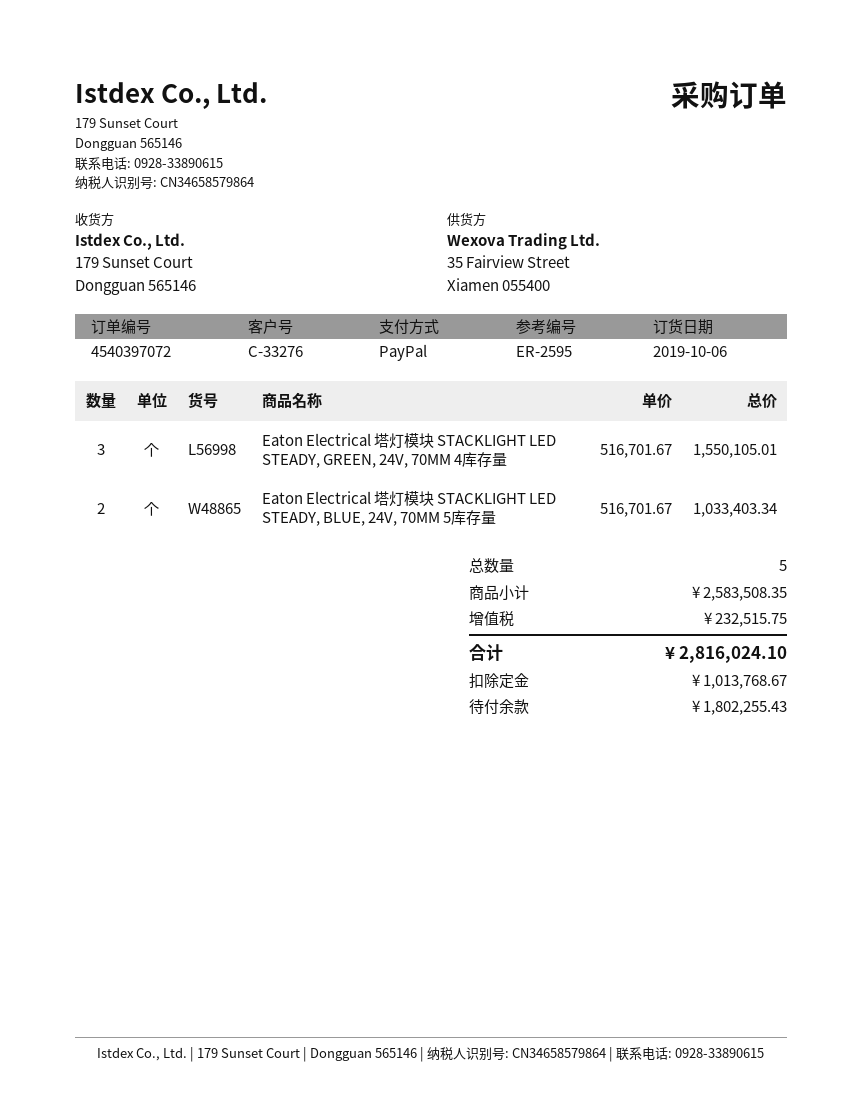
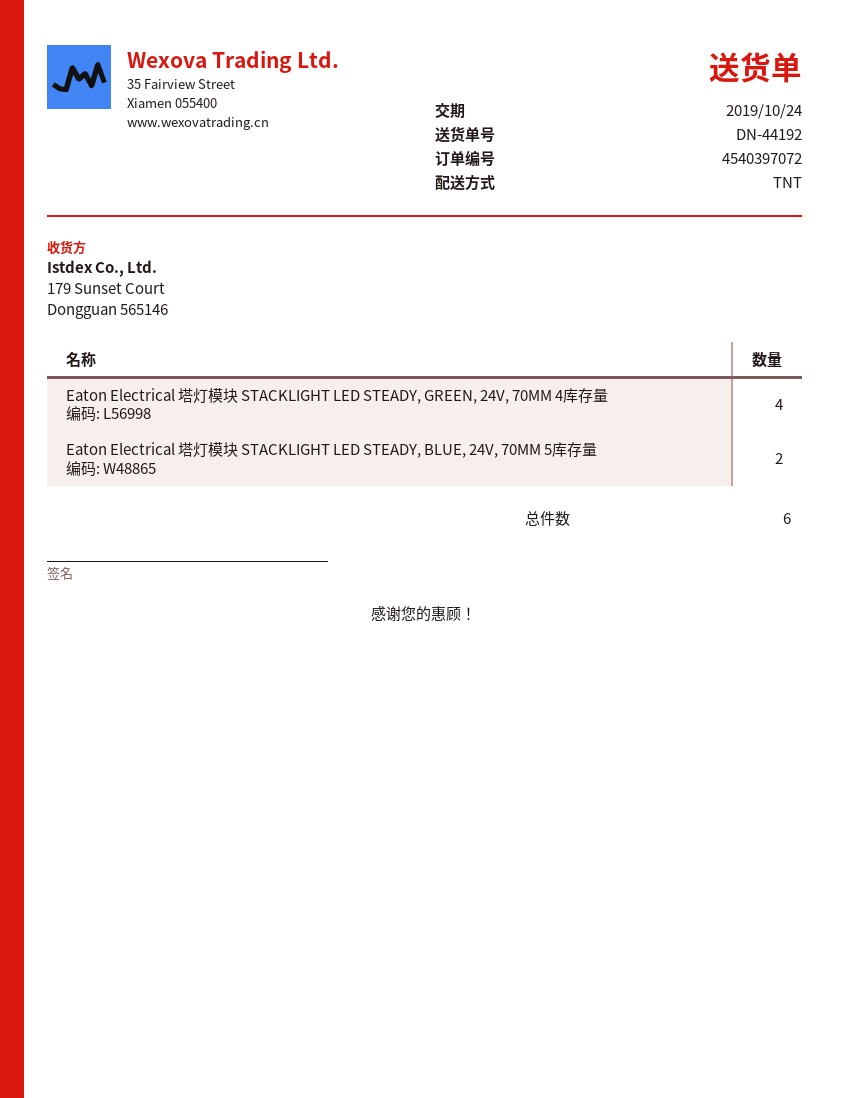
Eaton Electrical 塔灯模块 STACKLIGHT LED STEADY, GREEN, 24V, 70MM 4库存量: 3 -> 4
total quantity: 5 -> 6

